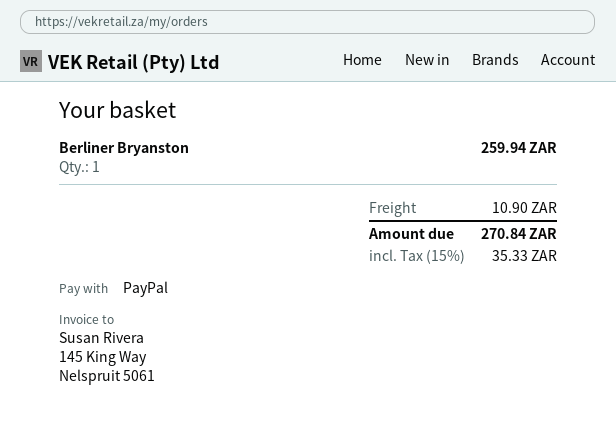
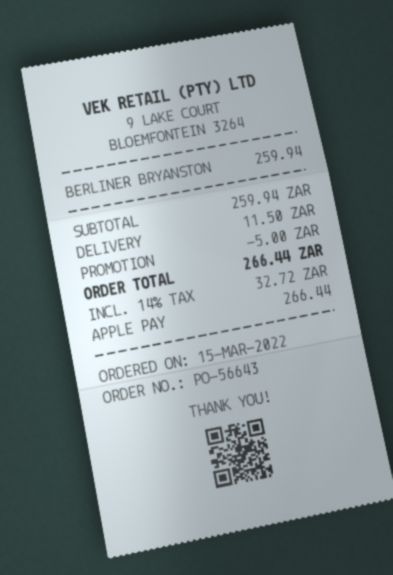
payment method: PayPal -> Apple Pay
discount: none -> 5.00
shipping: 10.90 -> 11.50
tax: 15% = 35.33 -> 14% = 32.72
total: 270.84 -> 266.44

